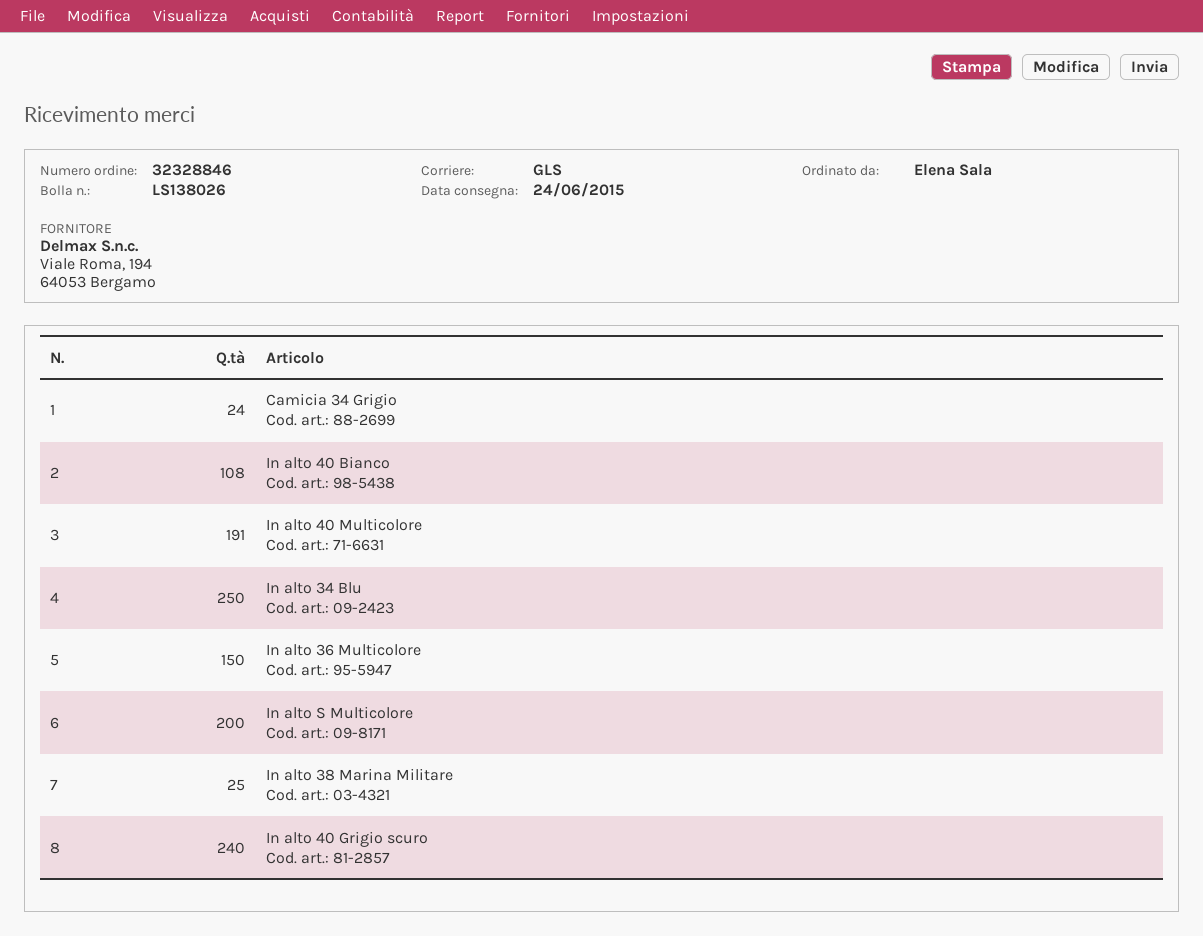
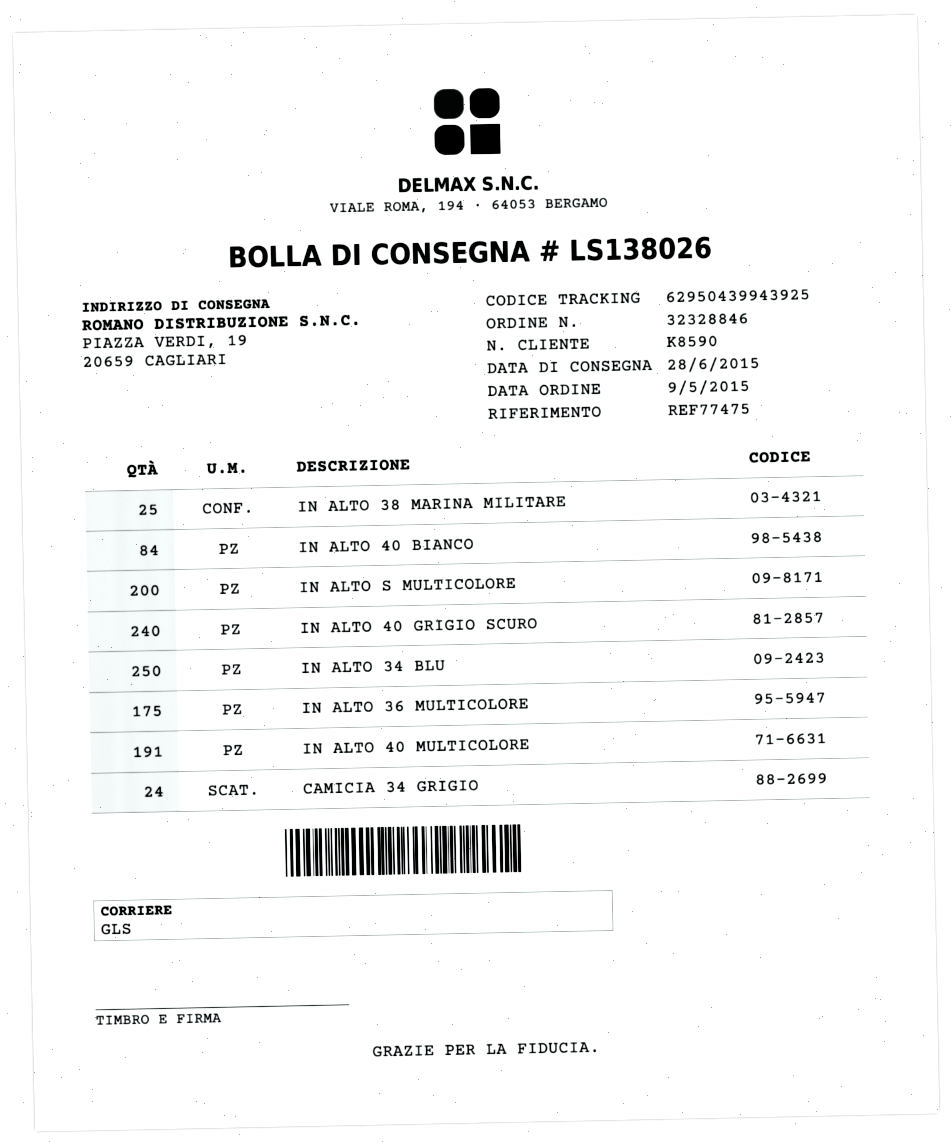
delivery date: 2015-06-24 -> 2015-06-28
In alto 40 Bianco: 108 -> 84
In alto 36 Multicolore: 150 -> 175

